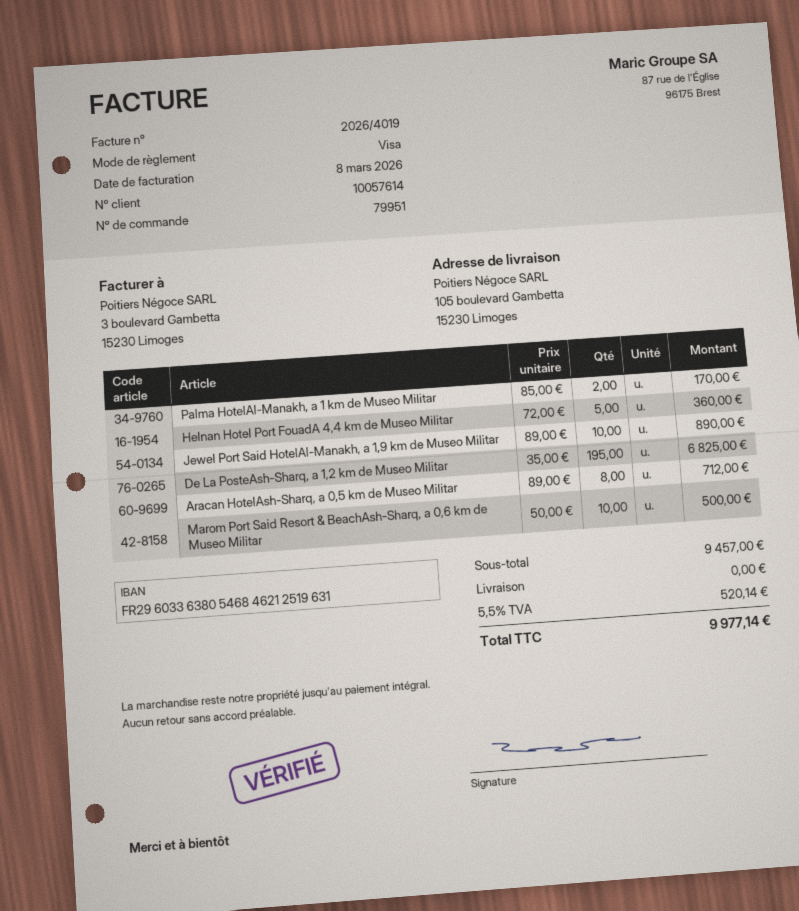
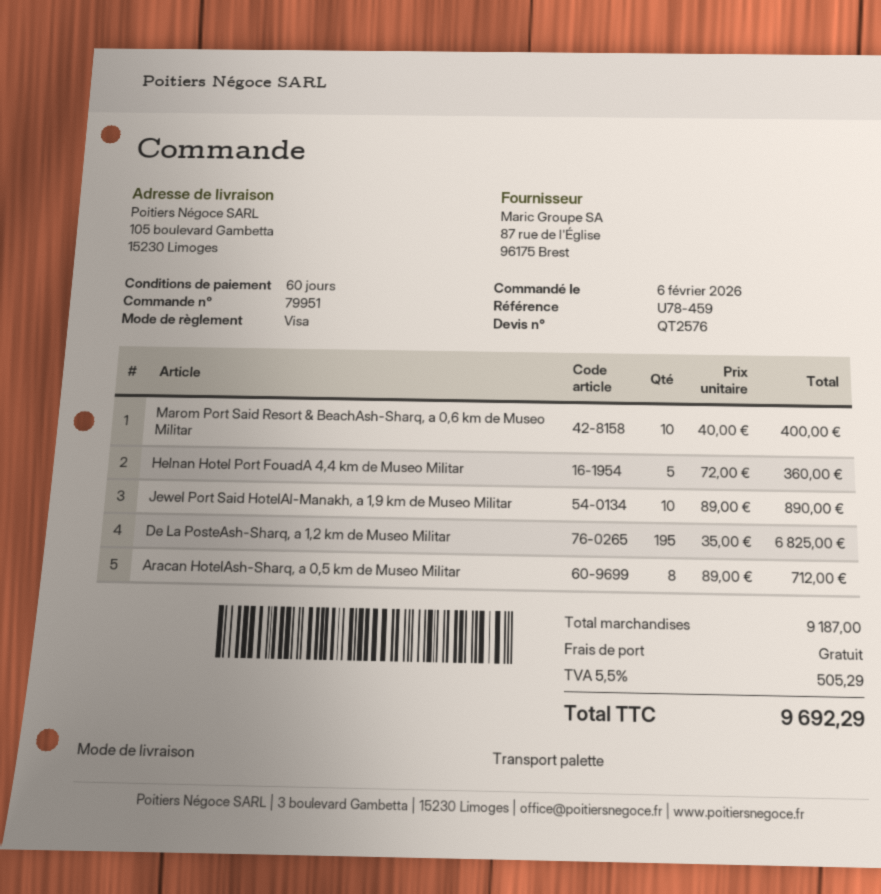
Palma HotelAl-Manakh, a 1 km de Museo Militar: 2 x 85.00 = 170.00 -> none
Marom Port Said Resort & BeachAsh-Sharq, a 0,6 km de Museo Militar: 10 x 50.00 = 500.00 -> 10 x 40.00 = 400.00
subtotal: 9457.00 -> 9187.00
tax: 5.5% = 520.14 -> 5.5% = 505.29
total: 9977.14 -> 9692.29

